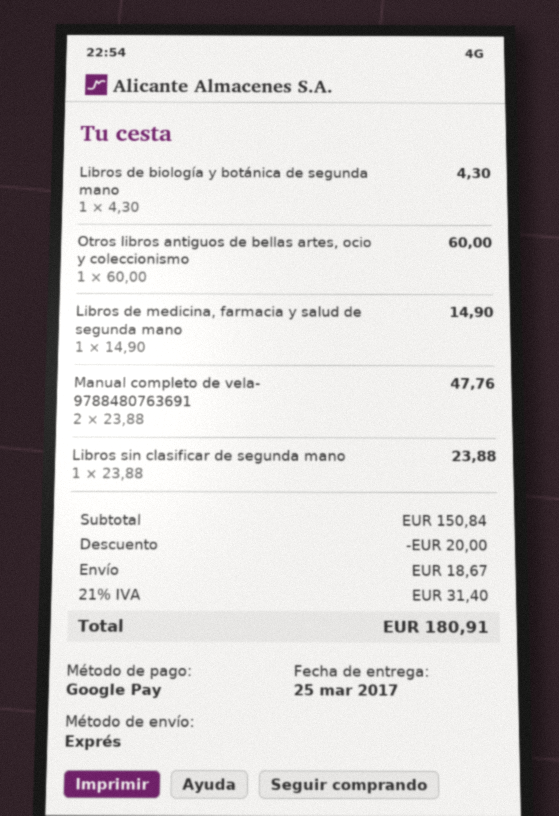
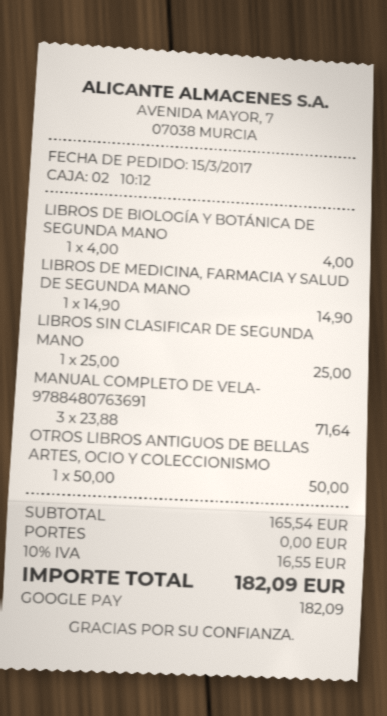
Libros de biología y botánica de segunda mano: 1 x 4.30 = 4.30 -> 1 x 4.00 = 4.00
Otros libros antiguos de bellas artes, ocio y coleccionismo: 1 x 60.00 = 60.00 -> 1 x 50.00 = 50.00
Manual completo de vela- 9788480763691: 2 x 23.88 = 47.76 -> 3 x 23.88 = 71.64
Libros sin clasificar de segunda mano: 1 x 23.88 = 23.88 -> 1 x 25.00 = 25.00
subtotal: 150.84 -> 165.54
discount: 20.00 -> none
shipping: 18.67 -> 0.00
tax: 21% = 31.40 -> 10% = 16.55
total: 180.91 -> 182.09

